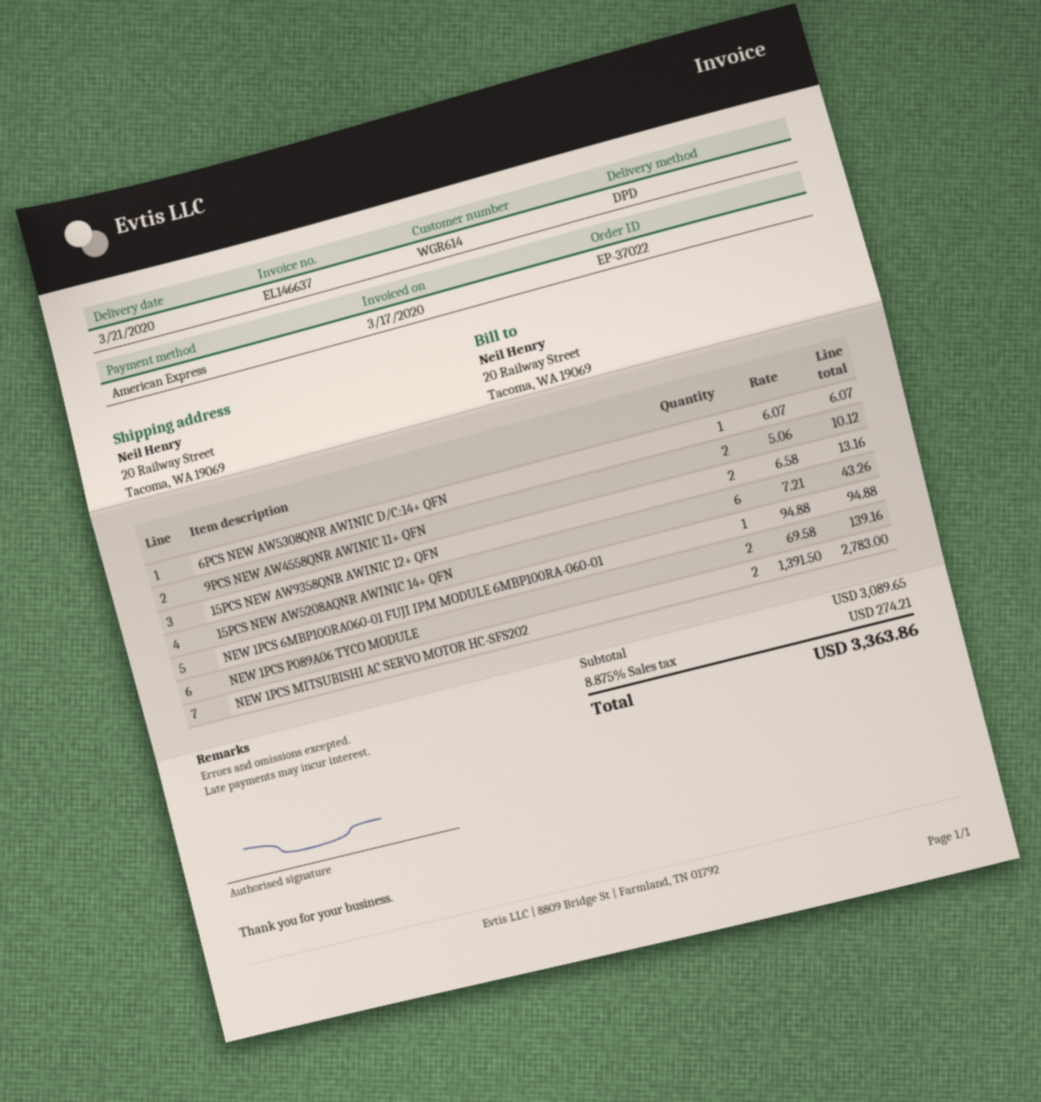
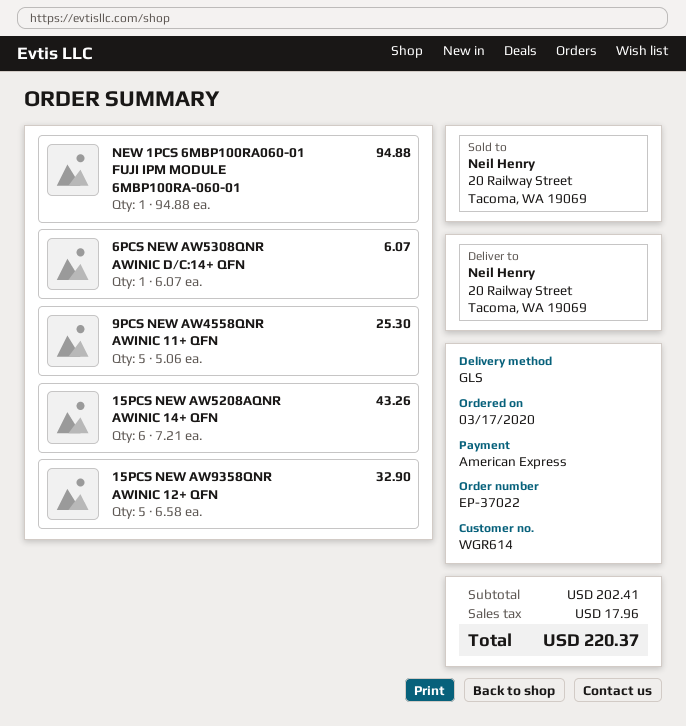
shipping method: DPD -> GLS
9PCS NEW AW4558QNR AWINIC 11+ QFN: 2 x 5.06 = 10.12 -> 5 x 5.06 = 25.30
15PCS NEW AW9358QNR AWINIC 12+ QFN: 2 x 6.58 = 13.16 -> 5 x 6.58 = 32.90
NEW 1PCS P089A06 TYCO MODULE: 2 x 69.58 = 139.16 -> none
NEW 1PCS MITSUBISHI AC SERVO MOTOR HC-SFS202: 2 x 1391.50 = 2783.00 -> none
subtotal: 3089.65 -> 202.41
tax: 274.21 -> 17.96
total: 3363.86 -> 220.37

